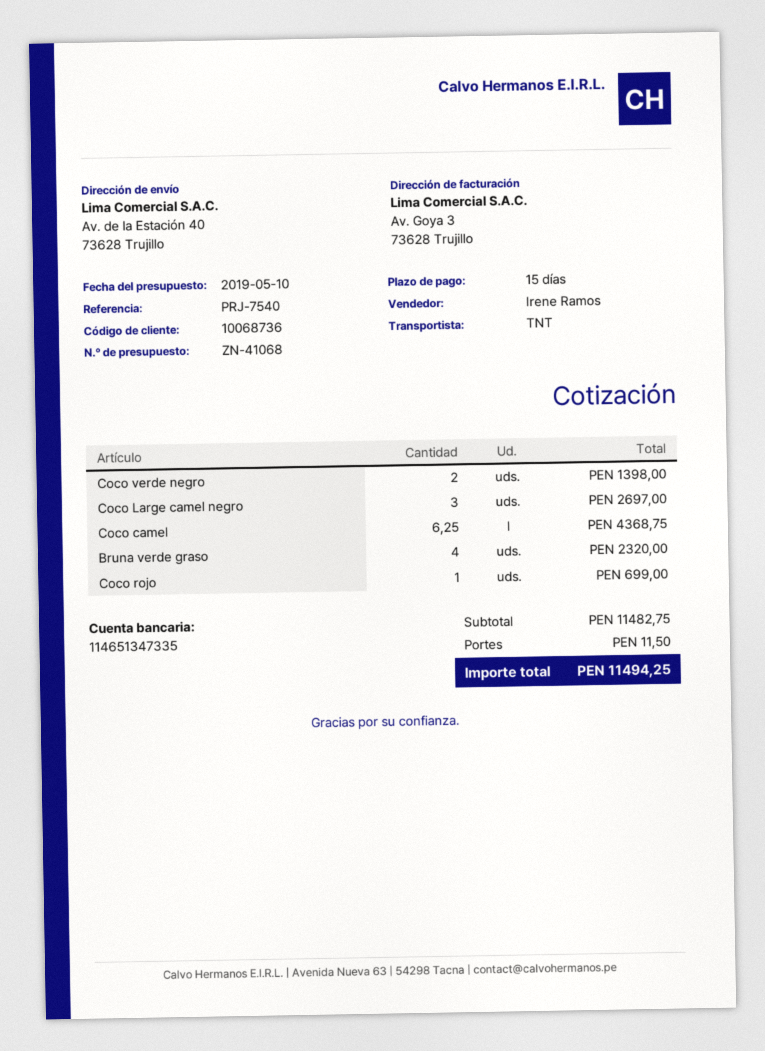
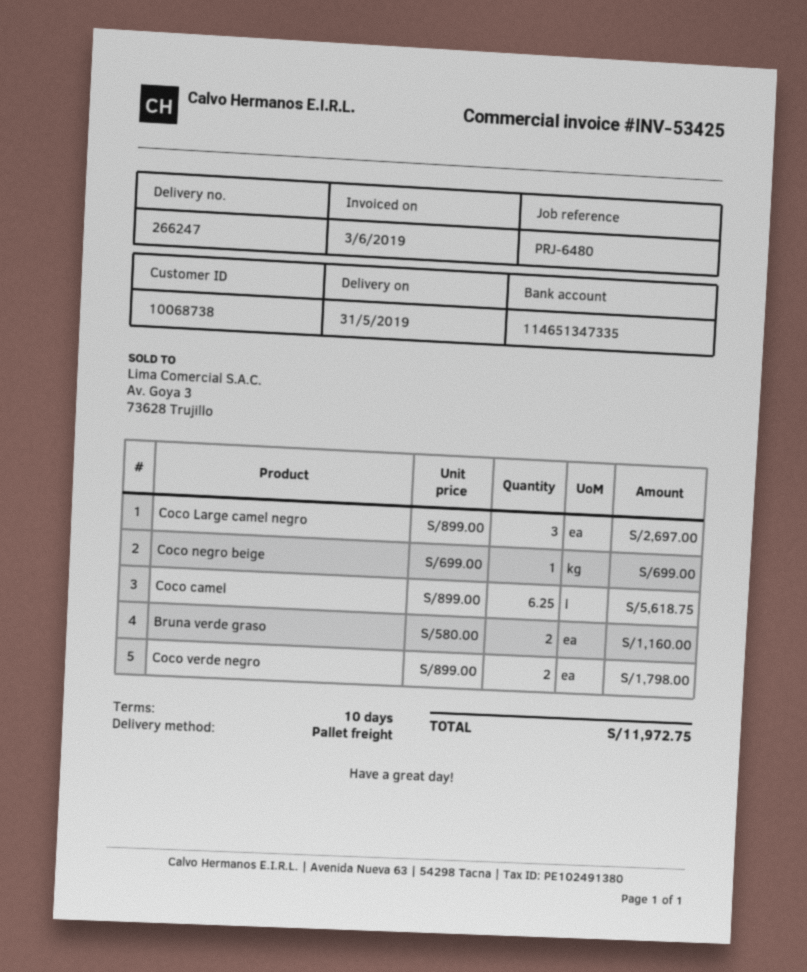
payment terms: 15 days -> 10 days
customer number: 10068736 -> 10068738
reference: PRJ-7540 -> PRJ-6480
shipping method: TNT -> pallet freight
Coco verde negro: 2 for 1398.00 -> 2 for 1798.00
Coco camel: 6.25 for 4368.75 -> 6.25 for 5618.75
Bruna verde graso: 4 for 2320.00 -> 2 for 1160.00
Coco rojo: 1 for 699.00 -> none
Coco negro beige: none -> 1 for 699.00
shipping: 11.50 -> none
total: 11494.25 -> 11972.75

